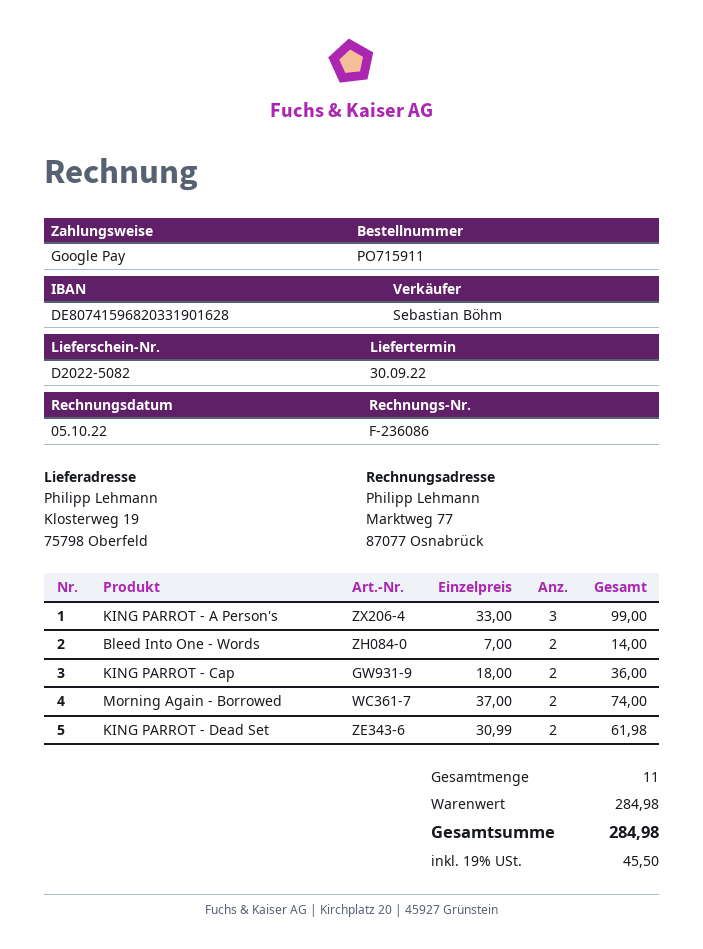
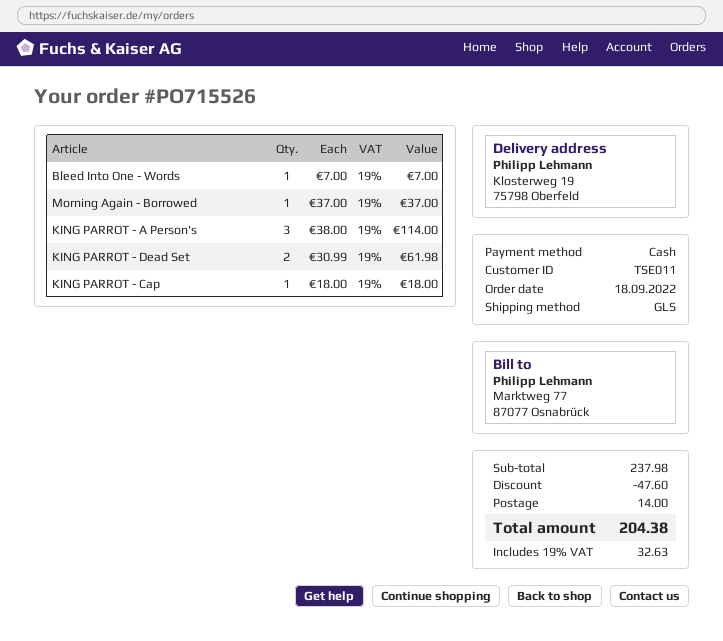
order number: PO715911 -> PO715526
payment method: Google Pay -> cash
KING PARROT - A Person's: 3 x 33.00 = 99.00 -> 3 x 38.00 = 114.00
Bleed Into One - Words: 2 x 7.00 = 14.00 -> 1 x 7.00 = 7.00
KING PARROT - Cap: 2 x 18.00 = 36.00 -> 1 x 18.00 = 18.00
Morning Again - Borrowed: 2 x 37.00 = 74.00 -> 1 x 37.00 = 37.00
subtotal: 284.98 -> 237.98
discount: none -> 47.60
shipping: none -> 14.00
tax: 19% = 45.50 -> 19% = 32.63
total: 284.98 -> 204.38

